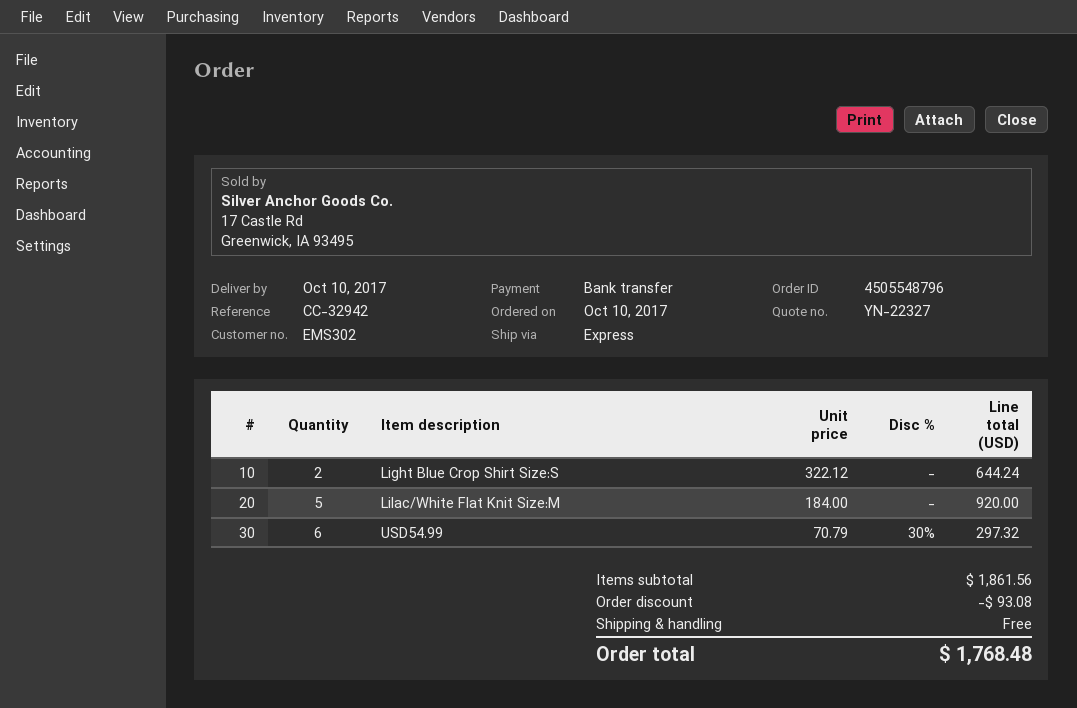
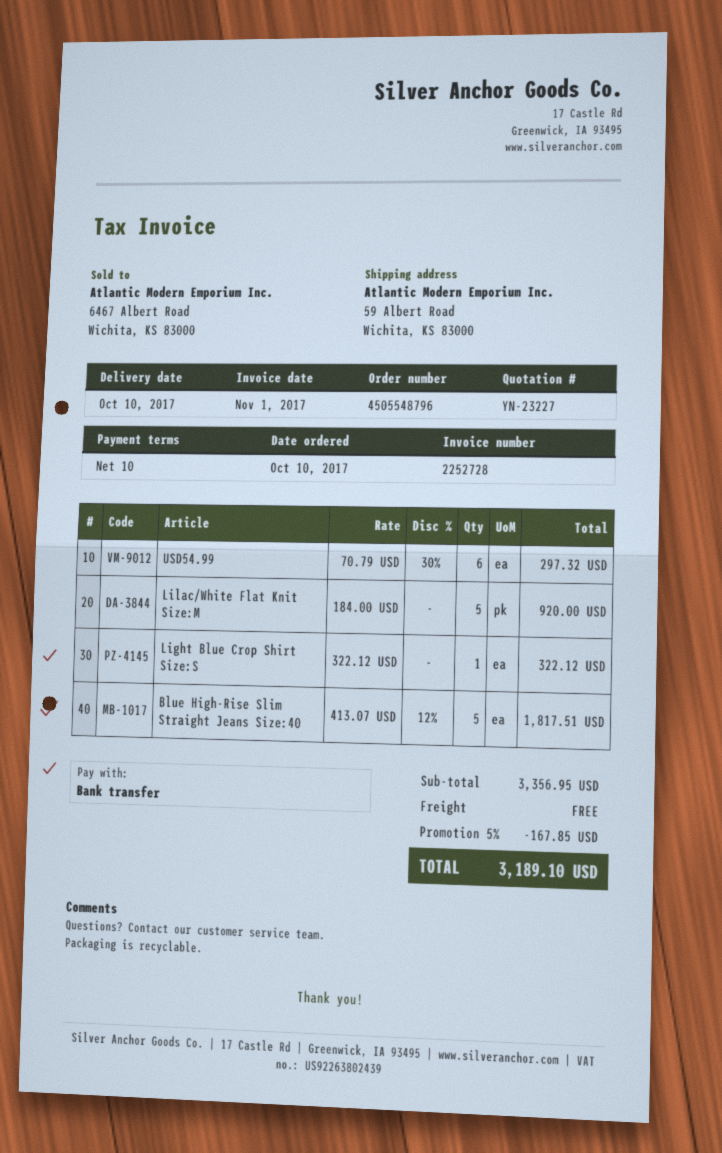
quote number: YN-22327 -> YN-23227
Light Blue Crop Shirt Size:S: 2 x 322.12 = 644.24 -> 1 x 322.12 = 322.12
Blue High-Rise Slim Straight Jeans Size:40: none -> 5 x 413.07 - 12% = 1817.51
subtotal: 1861.56 -> 3356.95
discount: 93.08 -> 167.85
total: 1768.48 -> 3189.10

